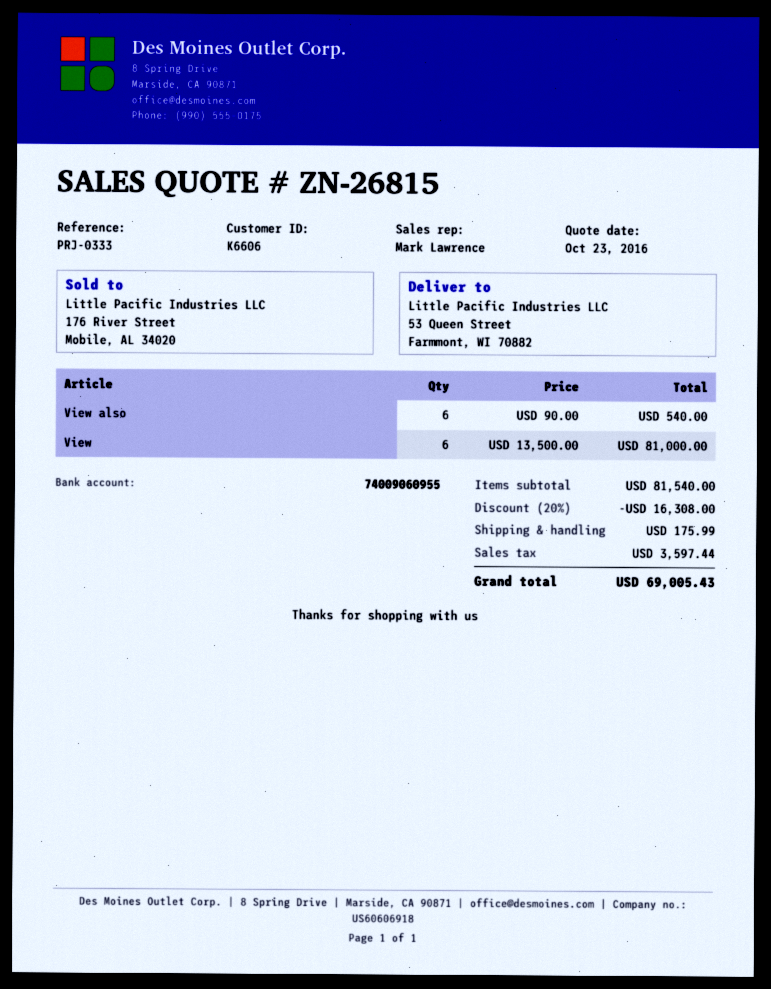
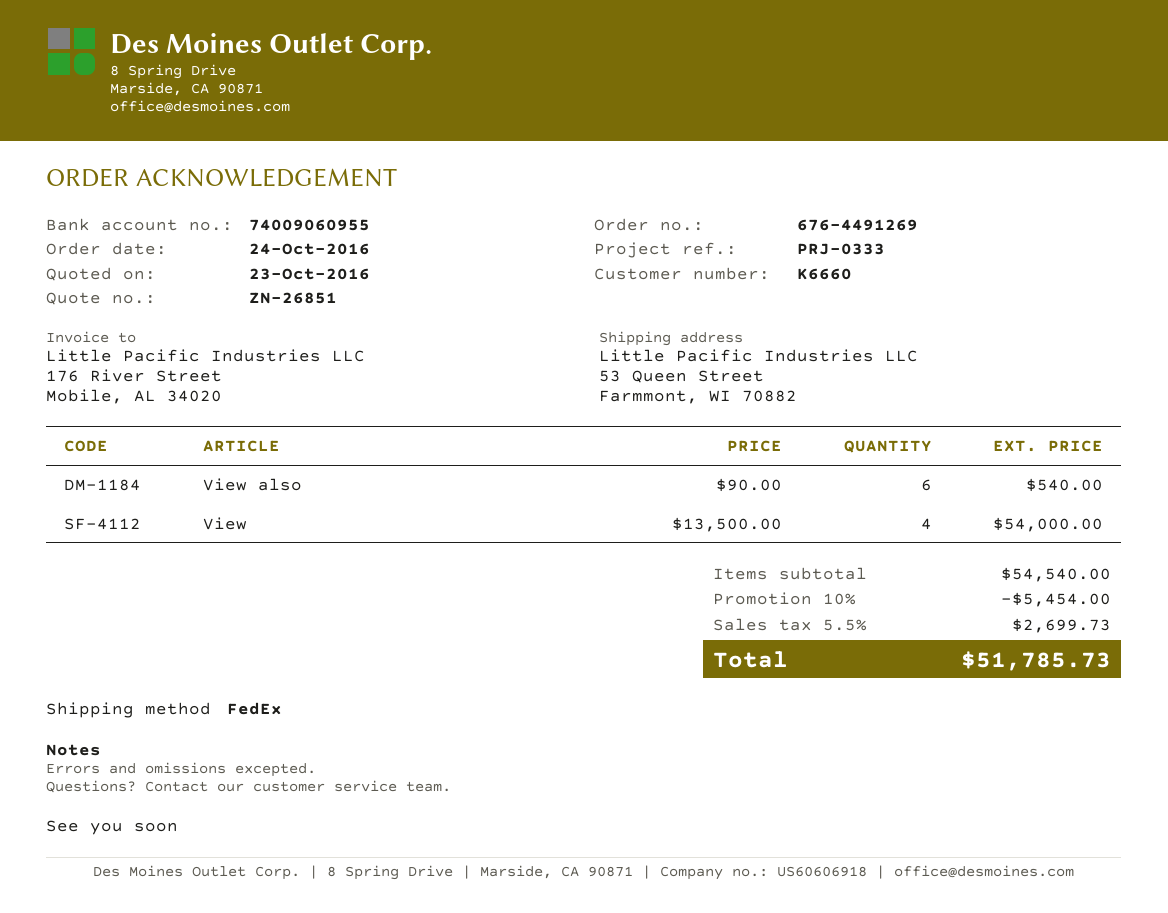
quote number: ZN-26815 -> ZN-26851
customer number: K6606 -> K6660
View: 6 x 13500.00 = 81000.00 -> 4 x 13500.00 = 54000.00
subtotal: 81540.00 -> 54540.00
discount: 20% = 16308.00 -> 10% = 5454.00
shipping: 175.99 -> none
tax: 3597.44 -> 2699.73
total: 69005.43 -> 51785.73

